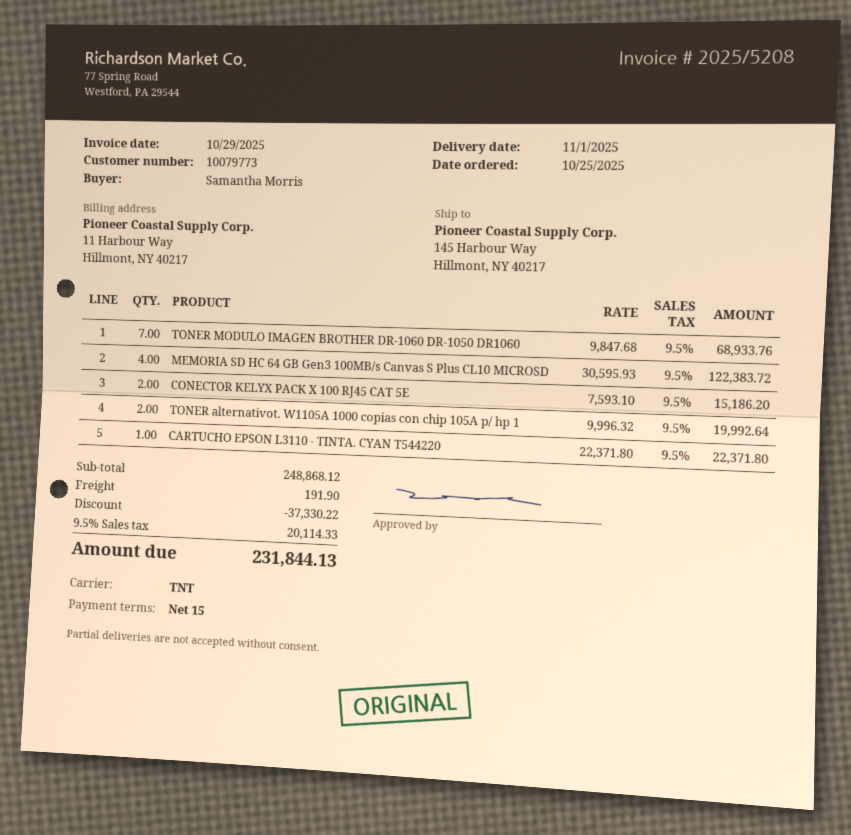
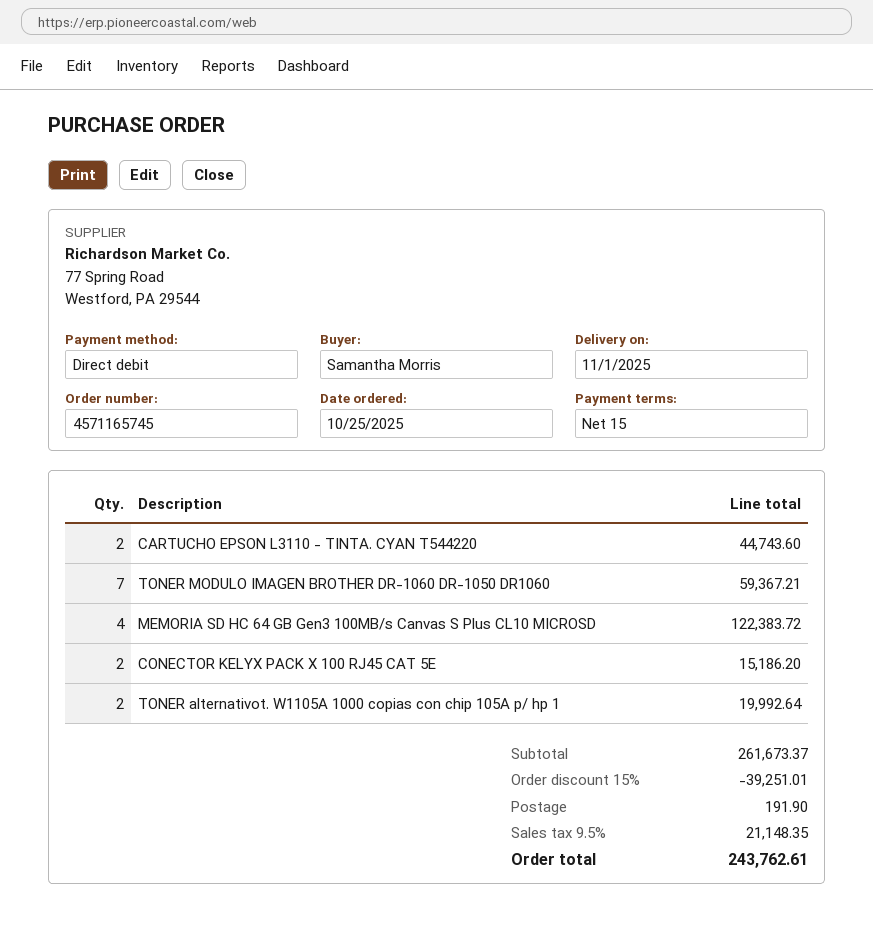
TONER MODULO IMAGEN BROTHER DR-1060 DR-1050 DR1060: 7 for 68933.76 -> 7 for 59367.21
CARTUCHO EPSON L3110 - TINTA. CYAN T544220: 1 for 22371.80 -> 2 for 44743.60
subtotal: 248868.12 -> 261673.37
discount: 37330.22 -> 39251.01
tax: 9.5% = 20114.33 -> 9.5% = 21148.35
total: 231844.13 -> 243762.61

